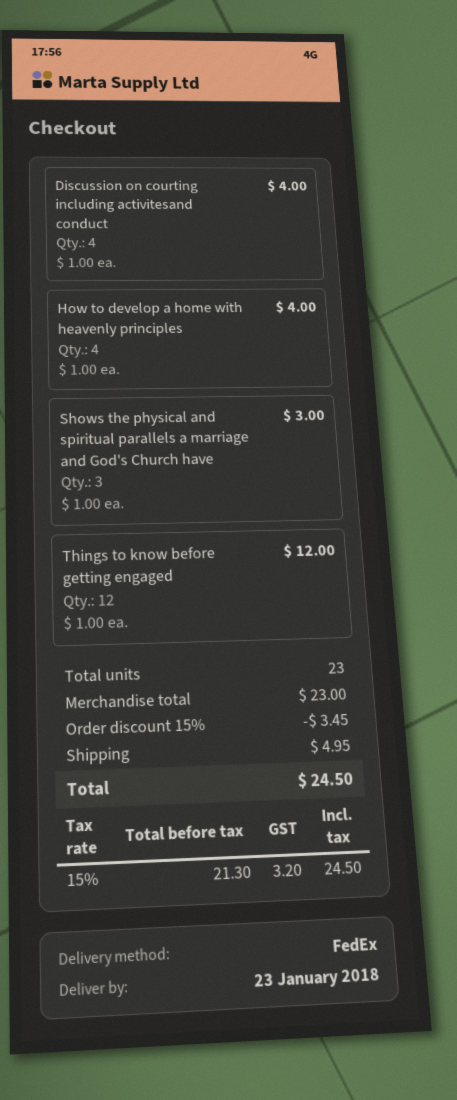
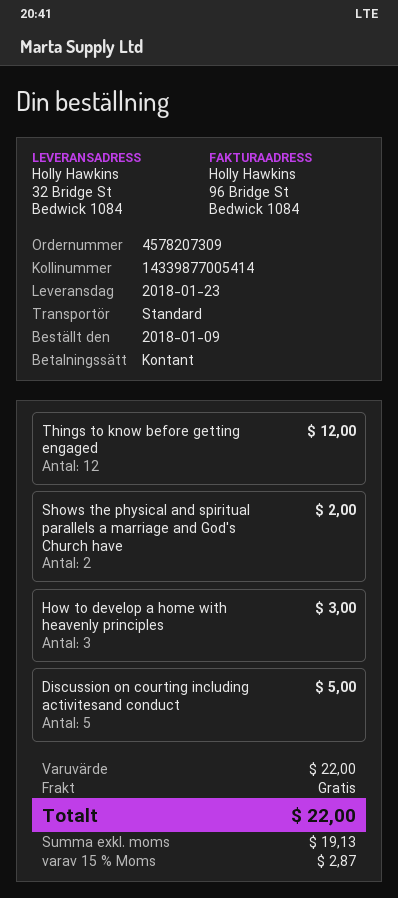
shipping method: FedEx -> standard
Discussion on courting including activitesand conduct: 4 for 4.00 -> 5 for 5.00
How to develop a home with heavenly principles: 4 for 4.00 -> 3 for 3.00
Shows the physical and spiritual parallels a marriage and God's Church have: 3 for 3.00 -> 2 for 2.00
subtotal: 23.00 -> 22.00
discount: 15% = 3.45 -> none
shipping: 4.95 -> 0.00
net: 21.30 -> 19.13
tax: 15% = 3.20 -> 15% = 2.87
total: 24.50 -> 22.00

